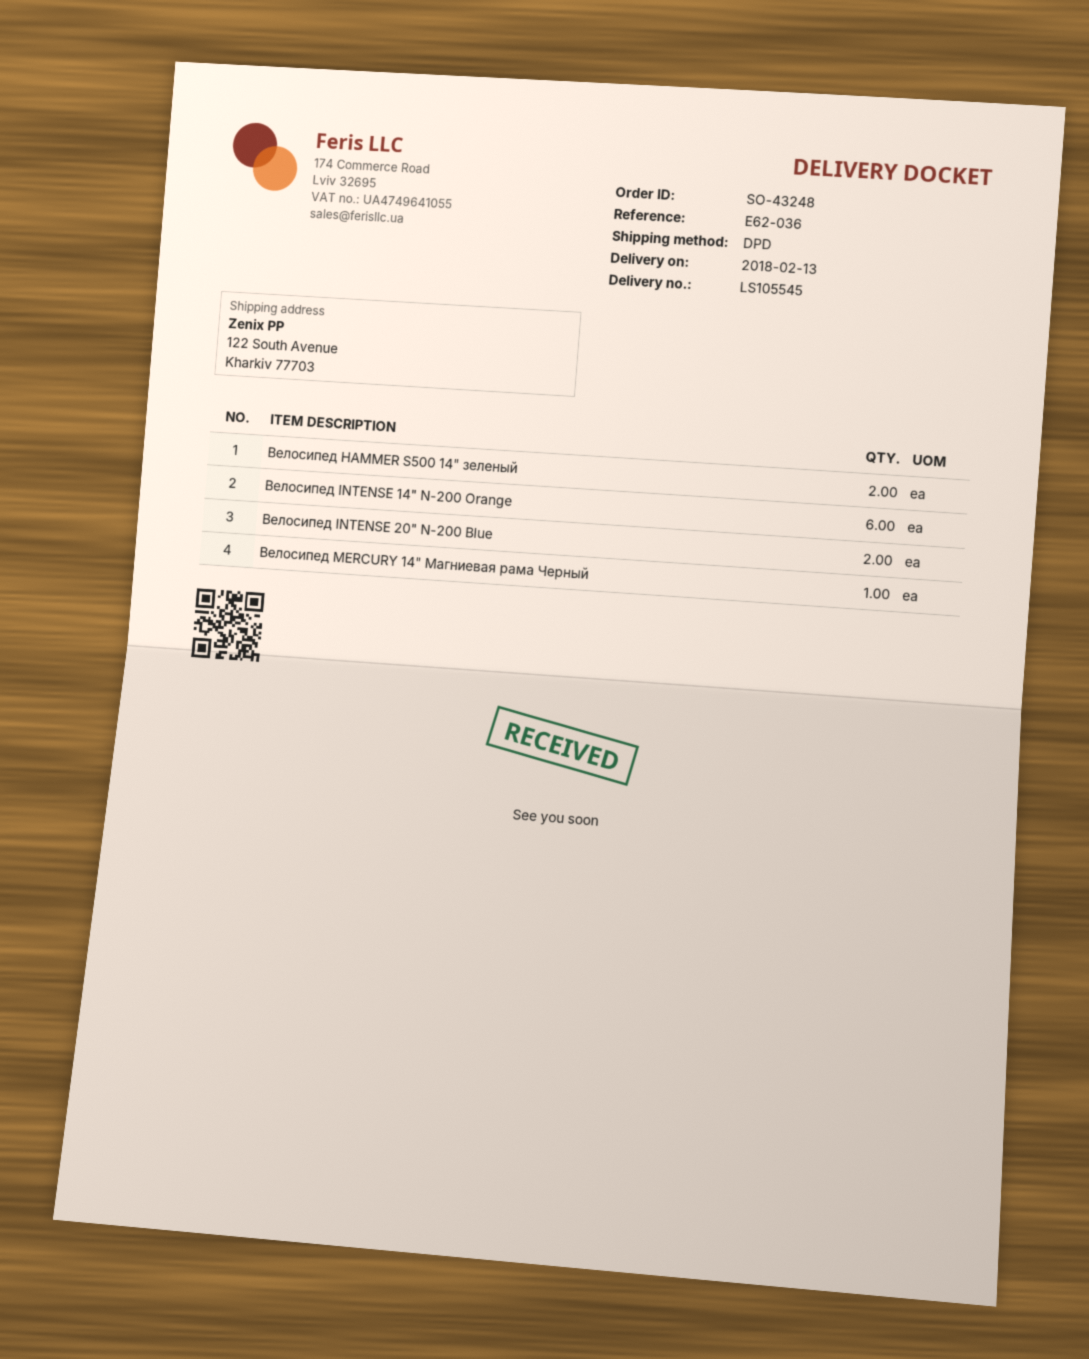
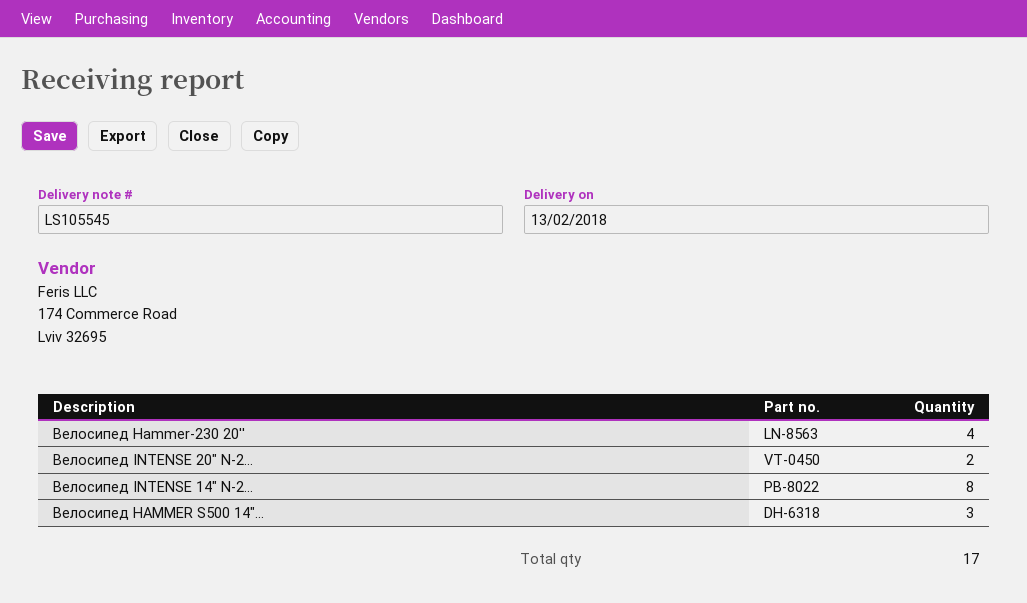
Велосипед HAMMER S500 14" зеленый: 2 -> 3
Велосипед INTENSE 14" N-200 Orange: 6 -> 8
Велосипед MERCURY 14" Магниевая рама Черный: 1 -> none
Велосипед Hammer-230 20'': none -> 4

